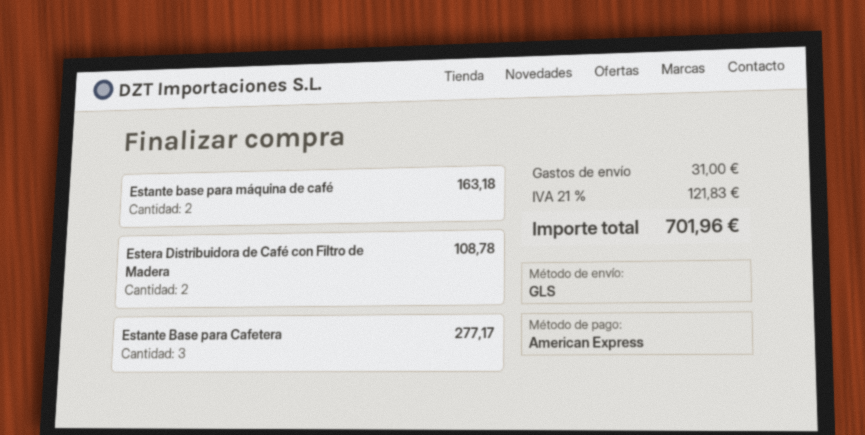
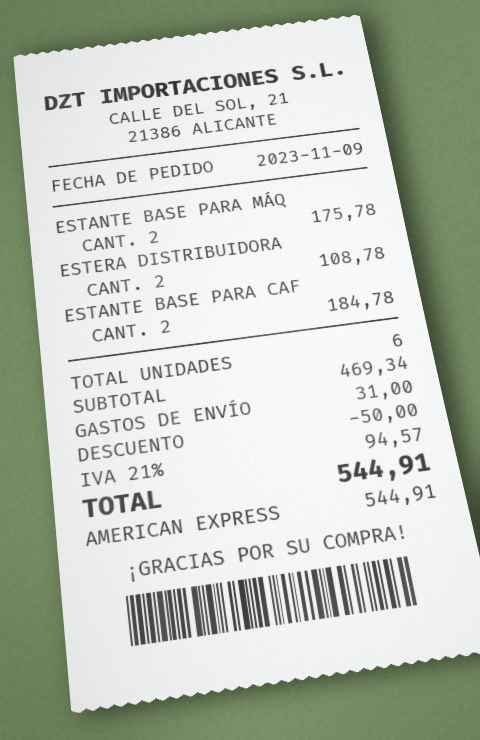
Estante base para máquina de café: 2 for 163.18 -> 2 for 175.78
Estante Base para Cafetera: 3 for 277.17 -> 2 for 184.78
discount: none -> 50.00
tax: 21% = 121.83 -> 21% = 94.57
total: 701.96 -> 544.91

